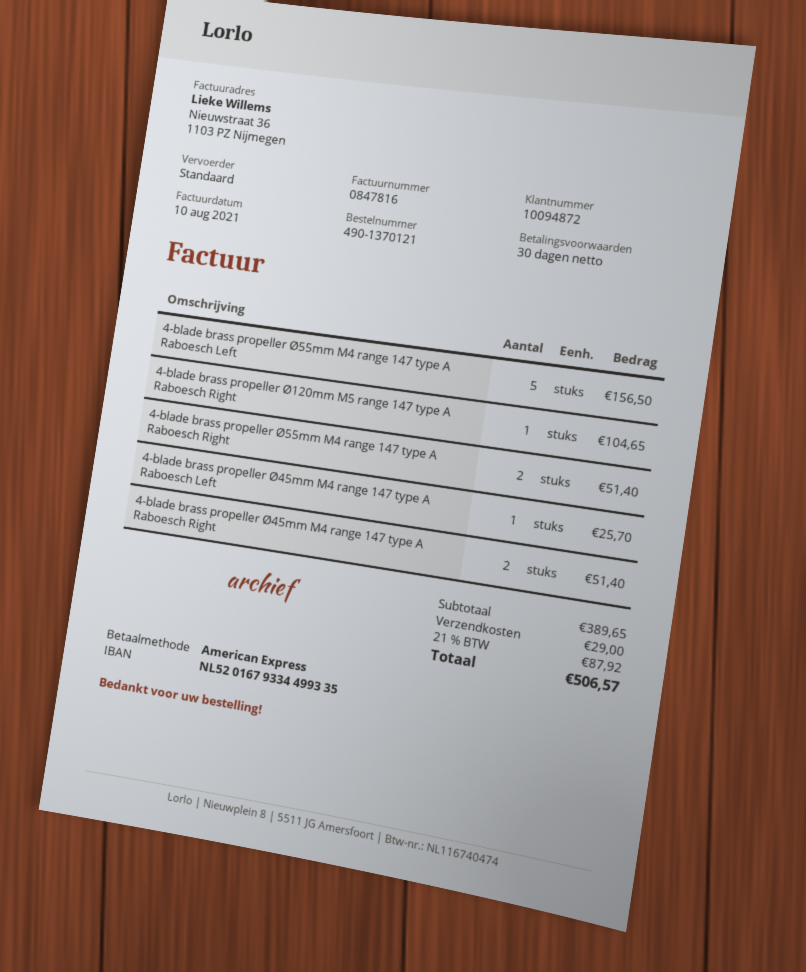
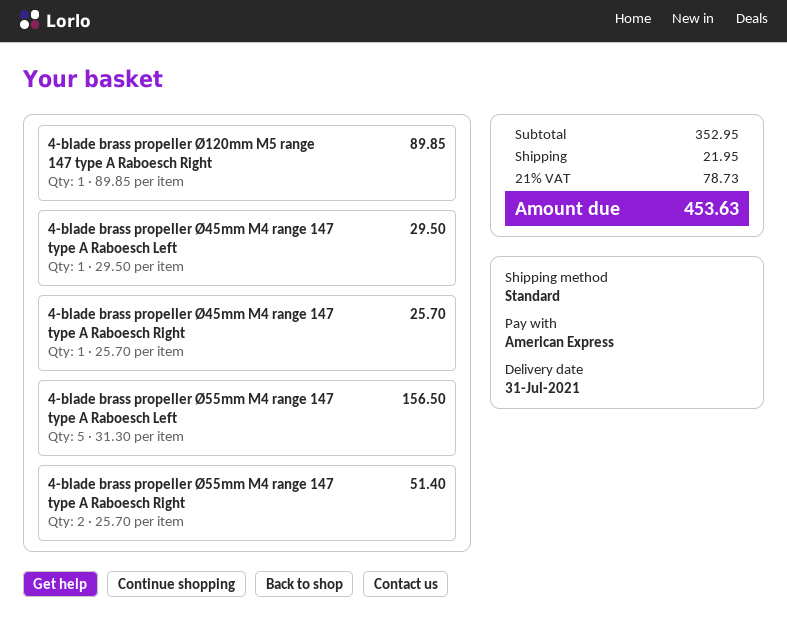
4-blade brass propeller Ø120mm M5 range 147 type A Raboesch Right: 1 for 104.65 -> 1 for 89.85
4-blade brass propeller Ø45mm M4 range 147 type A Raboesch Left: 1 for 25.70 -> 1 for 29.50
4-blade brass propeller Ø45mm M4 range 147 type A Raboesch Right: 2 for 51.40 -> 1 for 25.70
subtotal: 389.65 -> 352.95
shipping: 29.00 -> 21.95
tax: 21% = 87.92 -> 21% = 78.73
total: 506.57 -> 453.63

